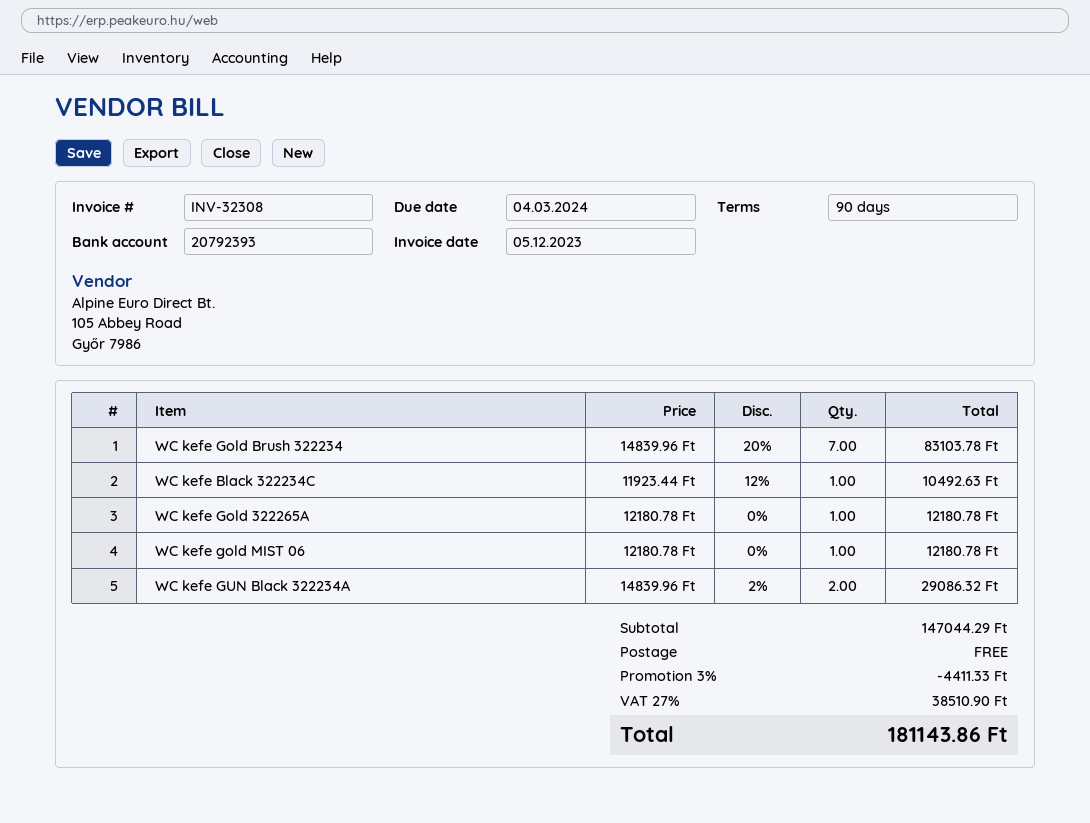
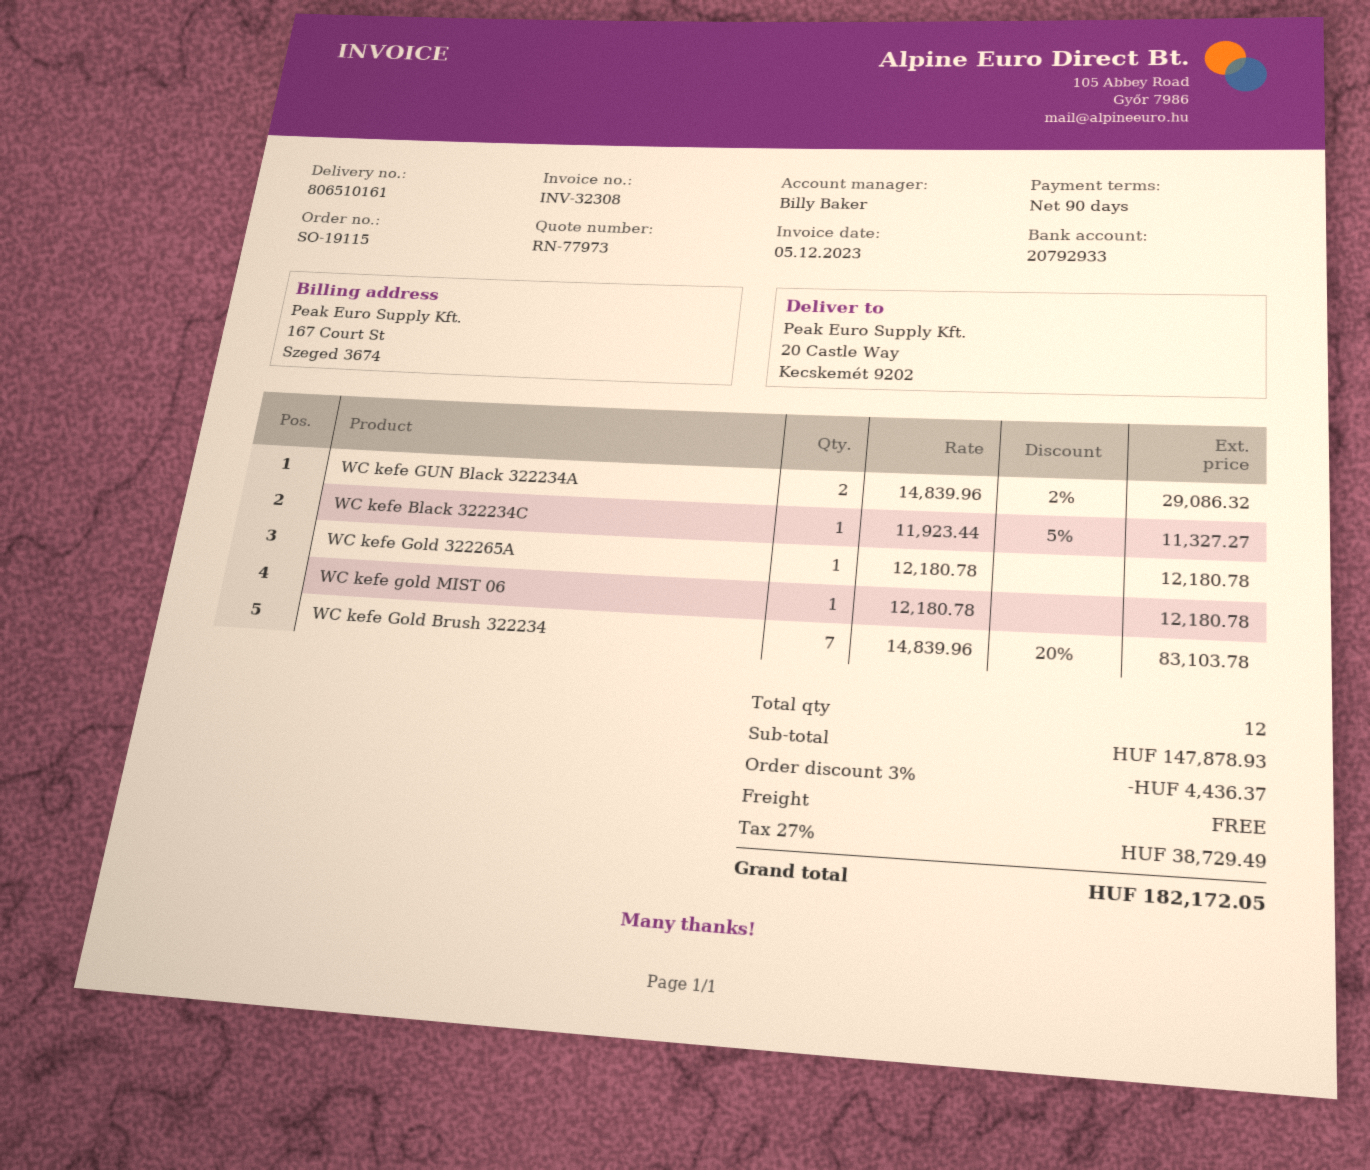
bank account: 20792393 -> 20792933
WC kefe Black 322234C: 1 x 11923.44 - 12% = 10492.63 -> 1 x 11923.44 - 5% = 11327.27
subtotal: 147044.29 -> 147878.93
discount: 3% = 4411.33 -> 3% = 4436.37
tax: 27% = 38510.90 -> 27% = 38729.49
total: 181143.86 -> 182172.05

